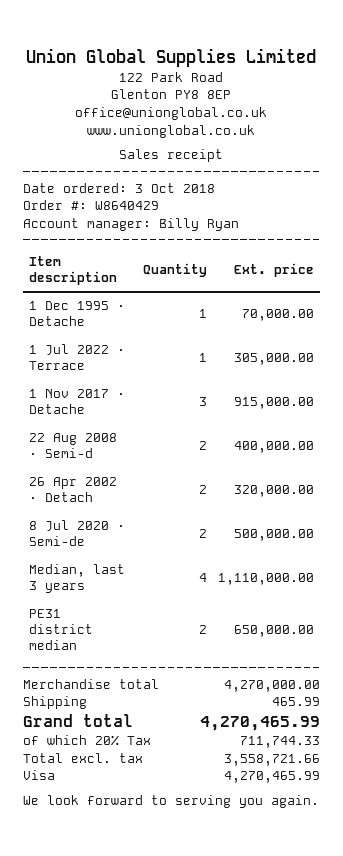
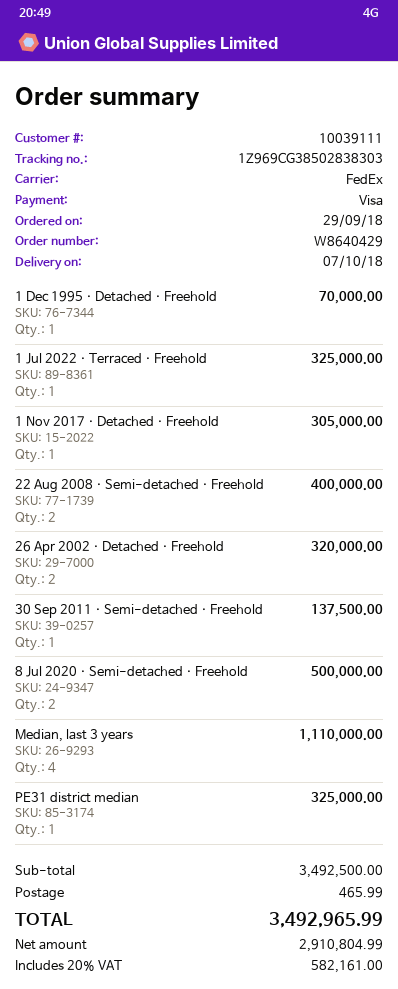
order date: 2018-10-03 -> 2018-09-29
1 Jul 2022 · Terrace: 1 for 305000.00 -> 1 for 325000.00
1 Nov 2017 · Detache: 3 for 915000.00 -> 1 for 305000.00
PE31 district median: 2 for 650000.00 -> 1 for 325000.00
30 Sep 2011 · Semi-detached · Freehold: none -> 1 for 137500.00
subtotal: 4270000.00 -> 3492500.00
net: 3558721.66 -> 2910804.99
tax: 20% = 711744.33 -> 20% = 582161.00
total: 4270465.99 -> 3492965.99

